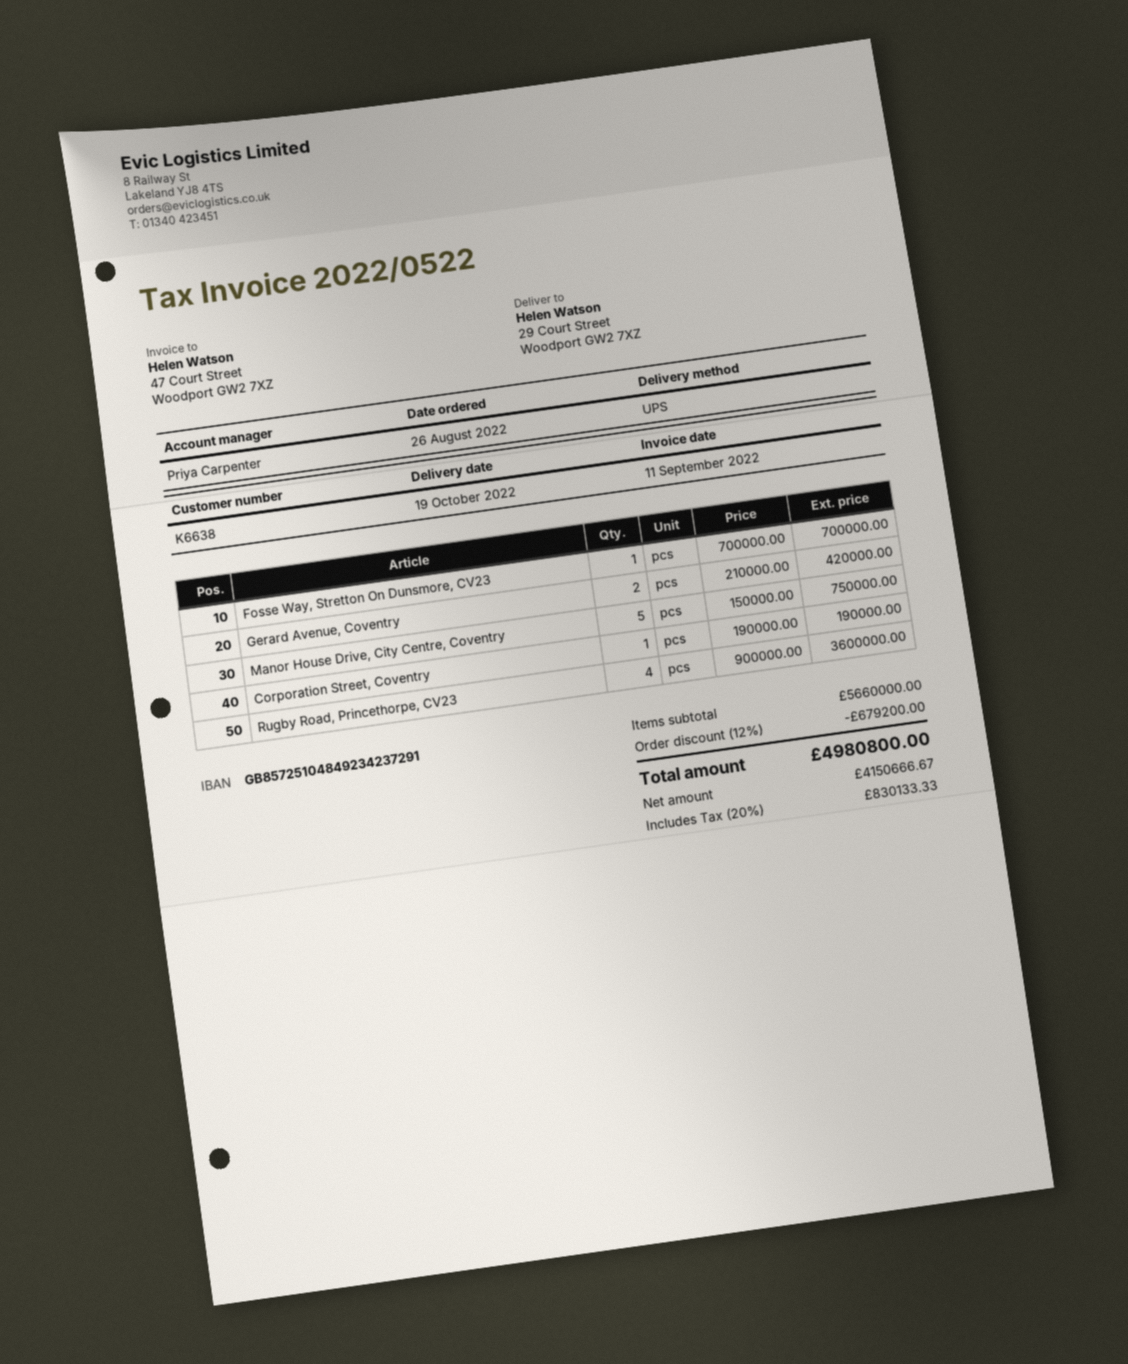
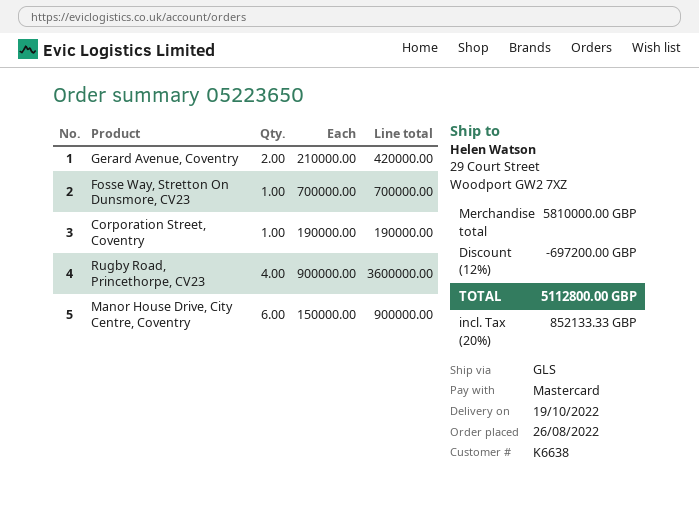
shipping method: UPS -> GLS
Manor House Drive, City Centre, Coventry: 5 x 150000.00 = 750000.00 -> 6 x 150000.00 = 900000.00
subtotal: 5660000.00 -> 5810000.00
discount: 12% = 679200.00 -> 12% = 697200.00
tax: 20% = 830133.33 -> 20% = 852133.33
total: 4980800.00 -> 5112800.00

